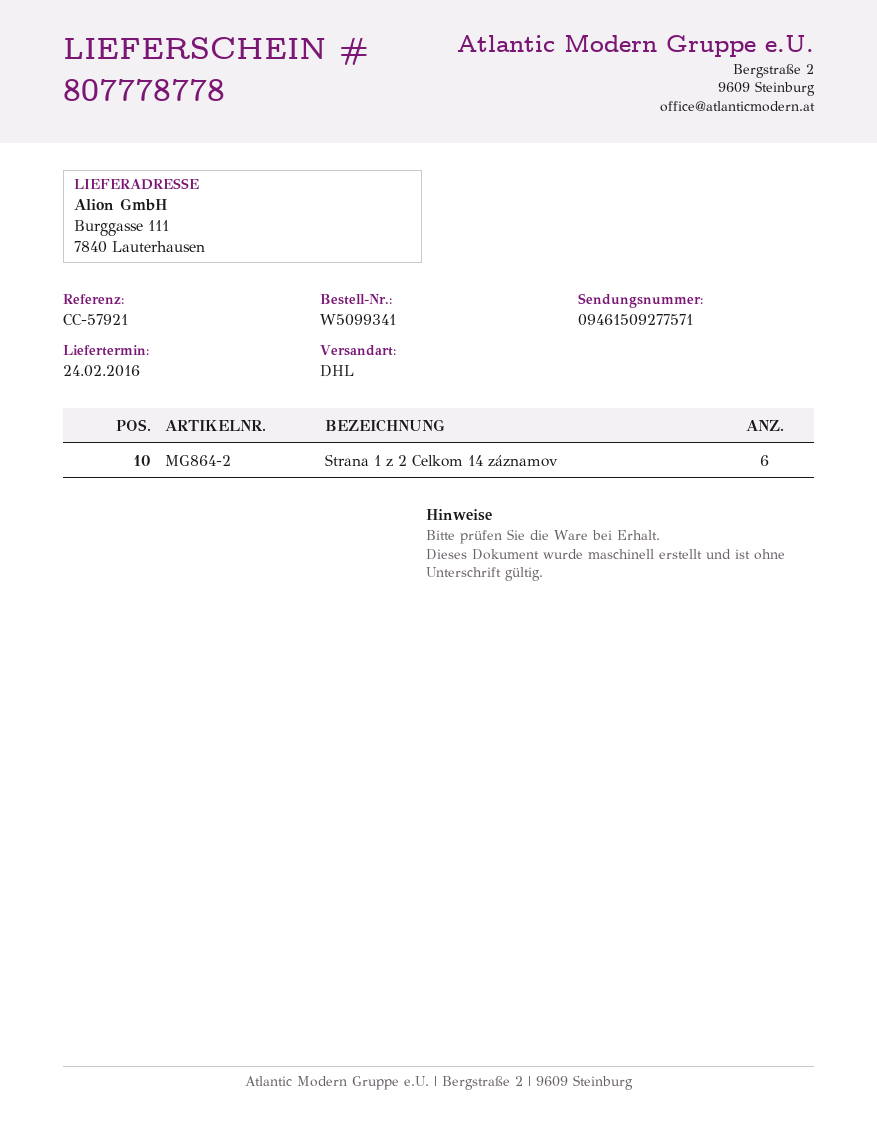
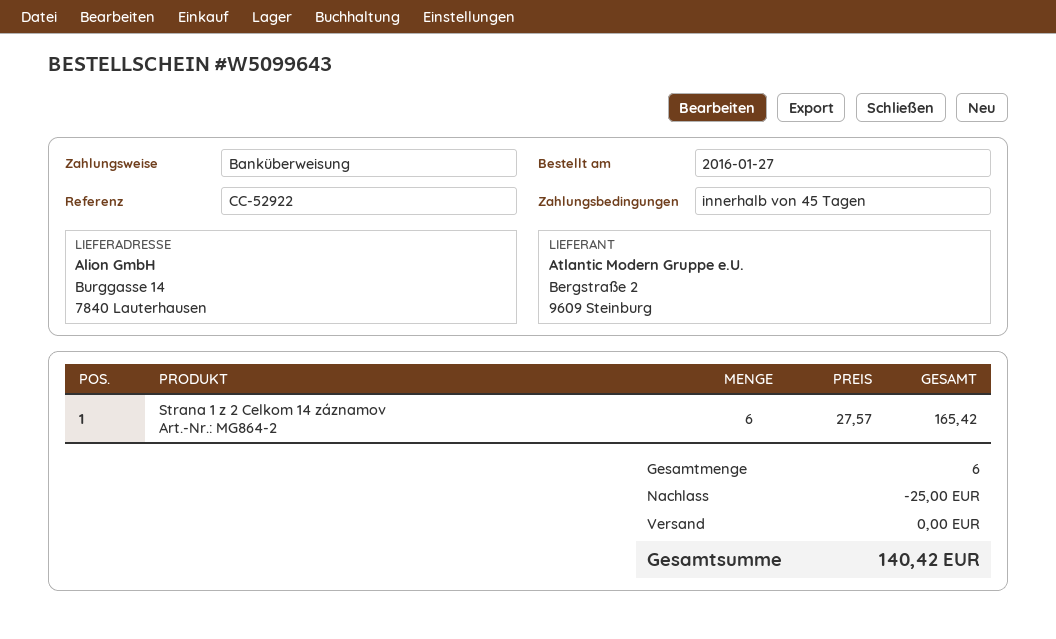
order number: W5099341 -> W5099643
reference: CC-57921 -> CC-52922
ship to: Burggasse 111, 7840 Lauterhausen -> Burggasse 14, 7840 Lauterhausen

